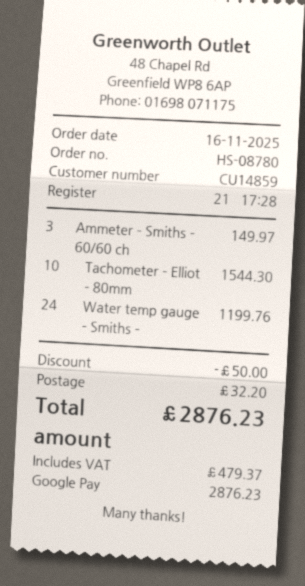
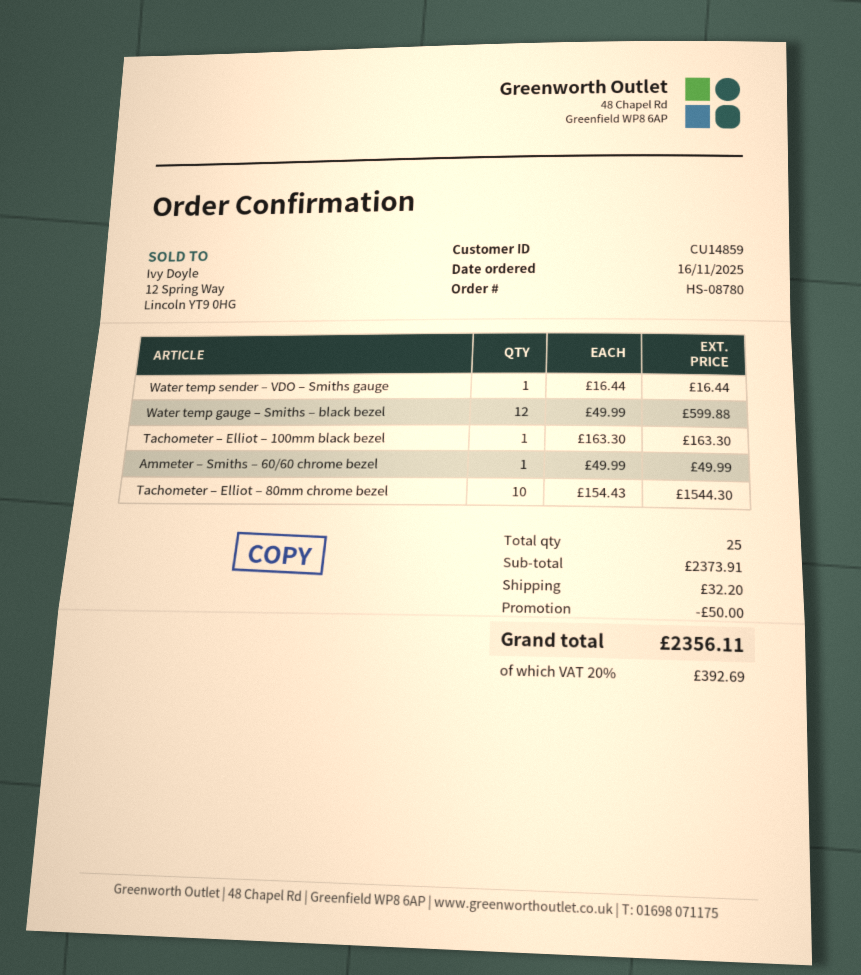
Ammeter – Smiths – 60/60 ch: 3 for 149.97 -> 1 for 49.99
Water temp gauge – Smiths –: 24 for 1199.76 -> 12 for 599.88
Water temp sender – VDO – Smiths gauge: none -> 1 for 16.44
Tachometer – Elliot – 100mm black bezel: none -> 1 for 163.30
tax: 479.37 -> 392.69
total: 2876.23 -> 2356.11

